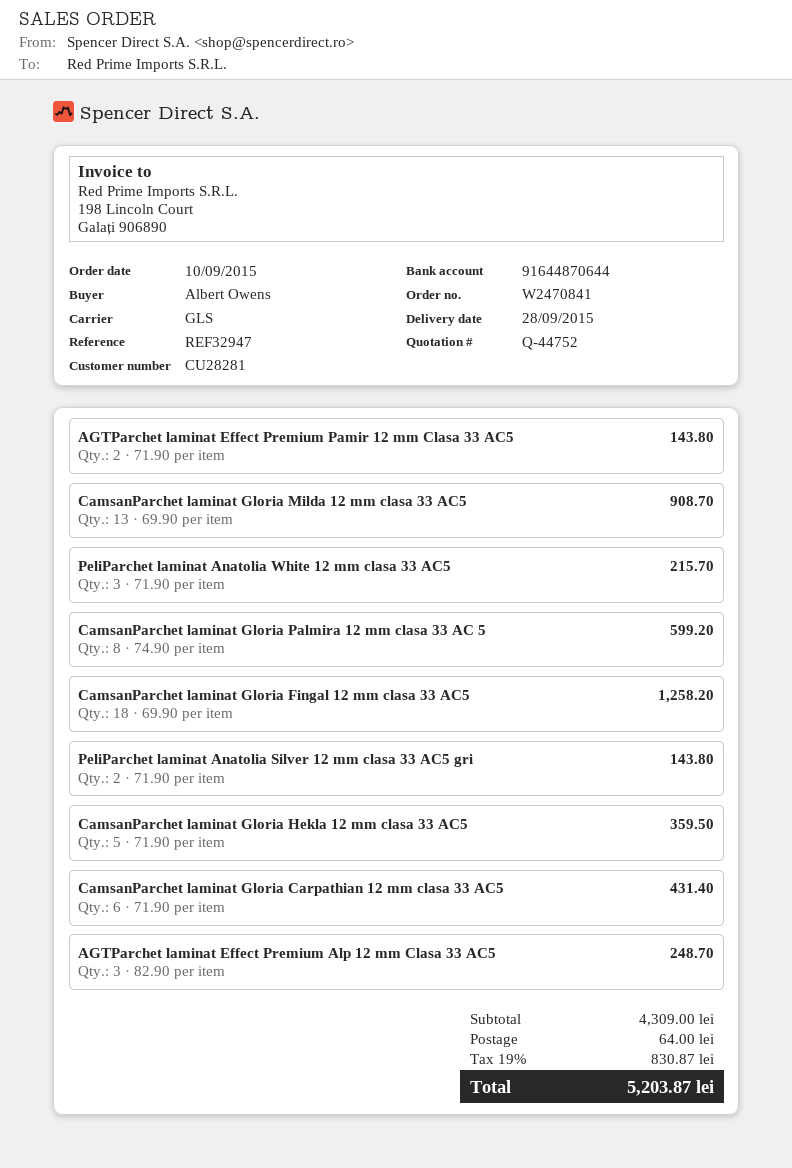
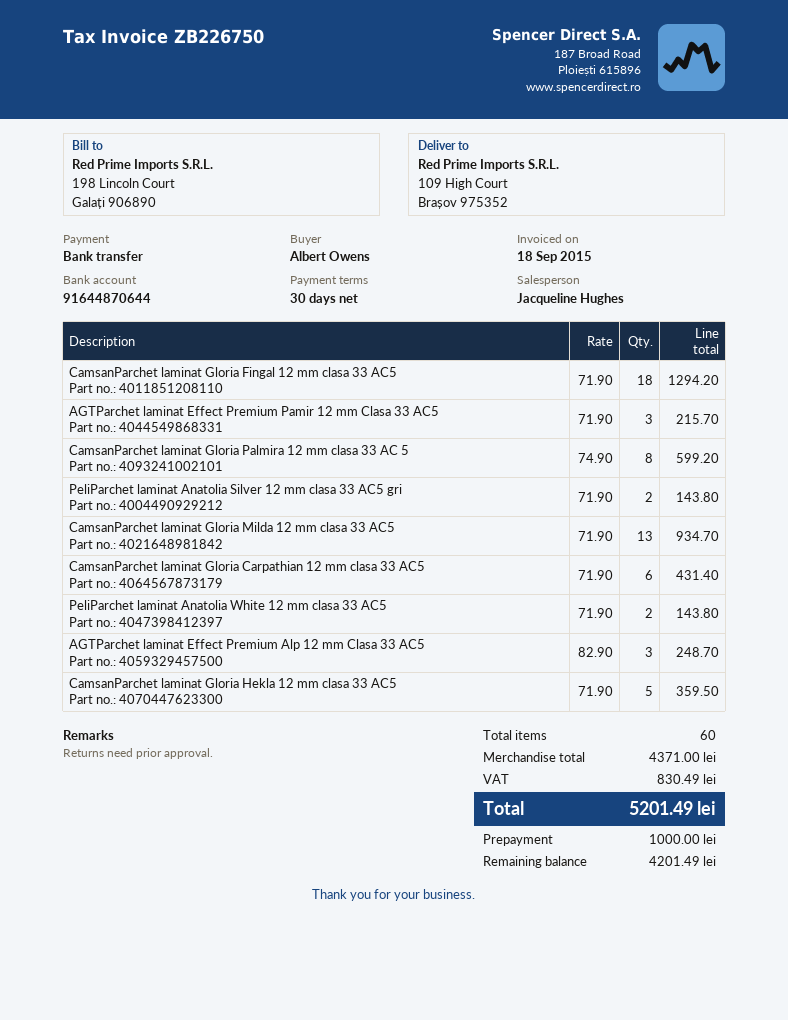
AGTParchet laminat Effect Premium Pamir 12 mm Clasa 33 AC5: 2 x 71.90 = 143.80 -> 3 x 71.90 = 215.70
CamsanParchet laminat Gloria Milda 12 mm clasa 33 AC5: 13 x 69.90 = 908.70 -> 13 x 71.90 = 934.70
PeliParchet laminat Anatolia White 12 mm clasa 33 AC5: 3 x 71.90 = 215.70 -> 2 x 71.90 = 143.80
CamsanParchet laminat Gloria Fingal 12 mm clasa 33 AC5: 18 x 69.90 = 1258.20 -> 18 x 71.90 = 1294.20
subtotal: 4309.00 -> 4371.00
shipping: 64.00 -> none
tax: 830.87 -> 830.49
total: 5203.87 -> 5201.49

